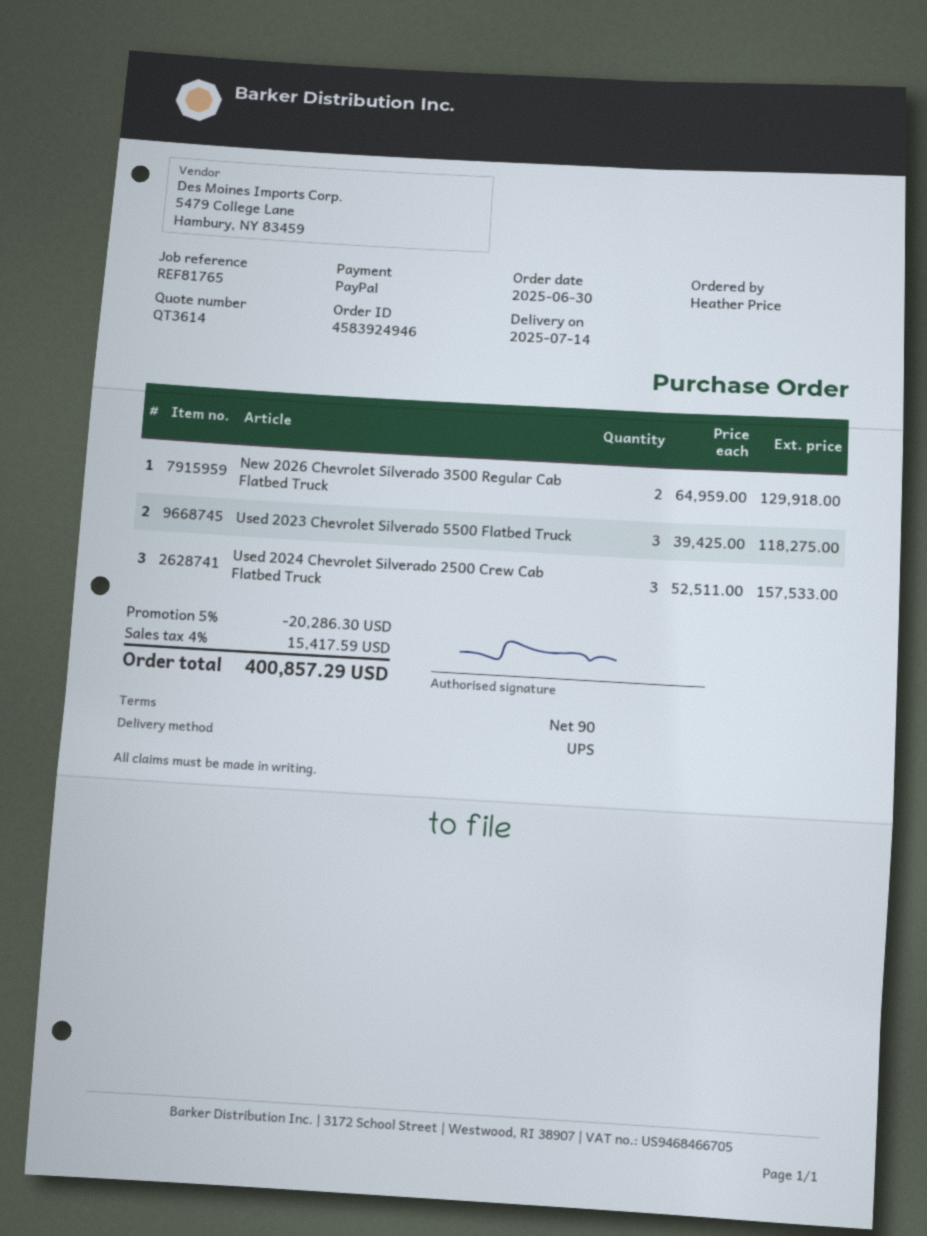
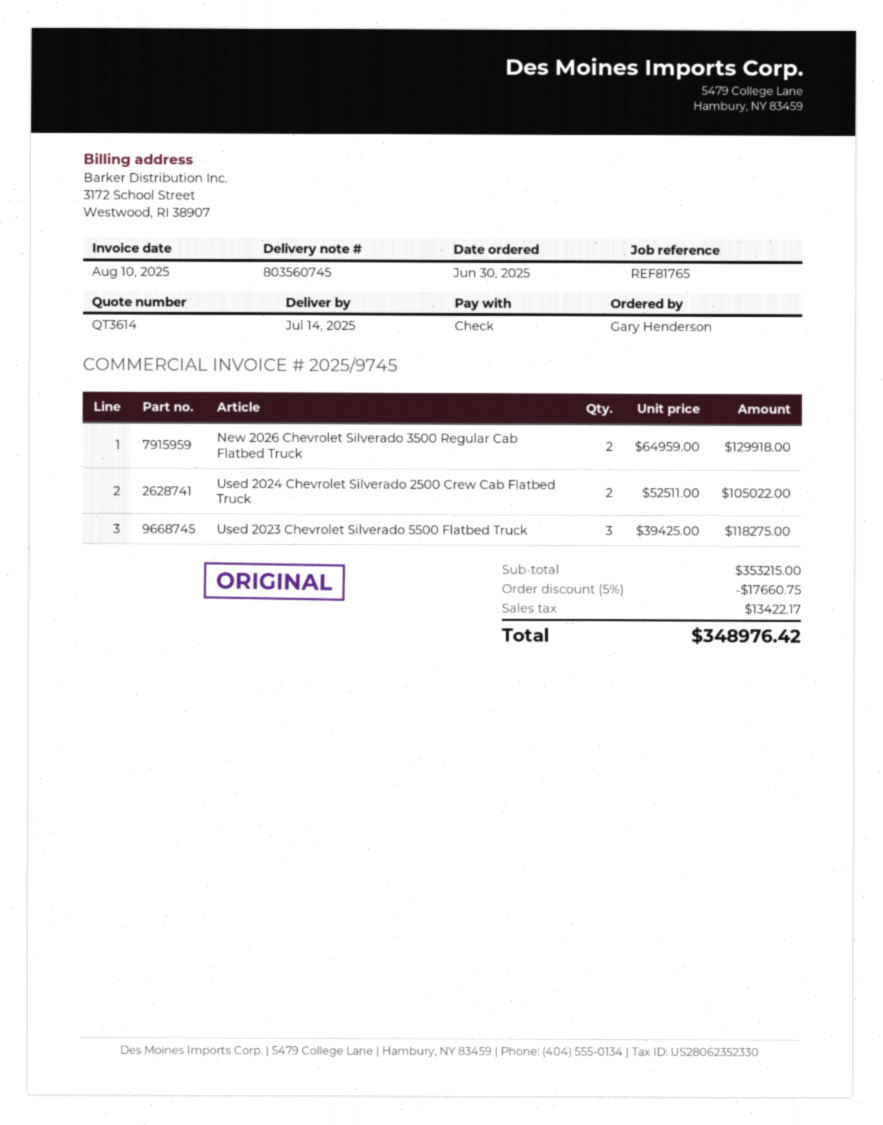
ordered by: Heather Price -> Gary Henderson
payment method: PayPal -> cheque
Used 2024 Chevrolet Silverado 2500 Crew Cab Flatbed Truck: 3 x 52511.00 = 157533.00 -> 2 x 52511.00 = 105022.00
discount: 5% = 20286.30 -> 5% = 17660.75
tax: 15417.59 -> 13422.17
total: 400857.29 -> 348976.42

